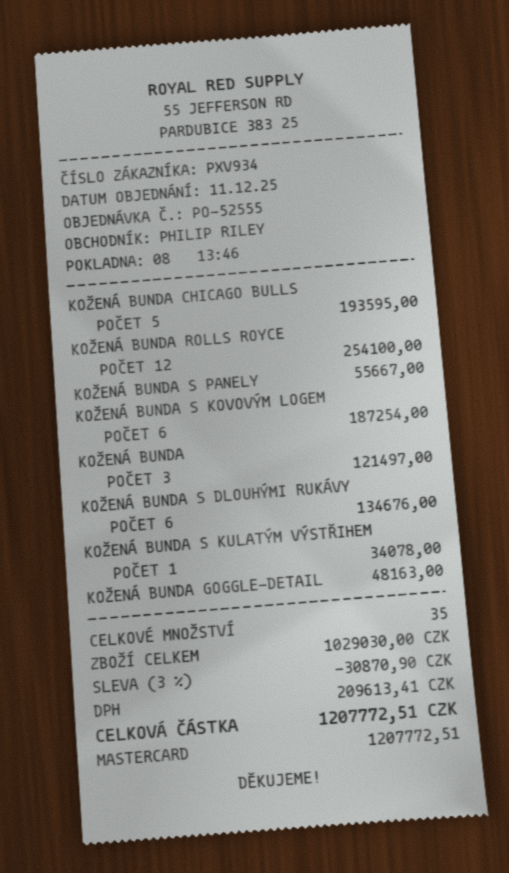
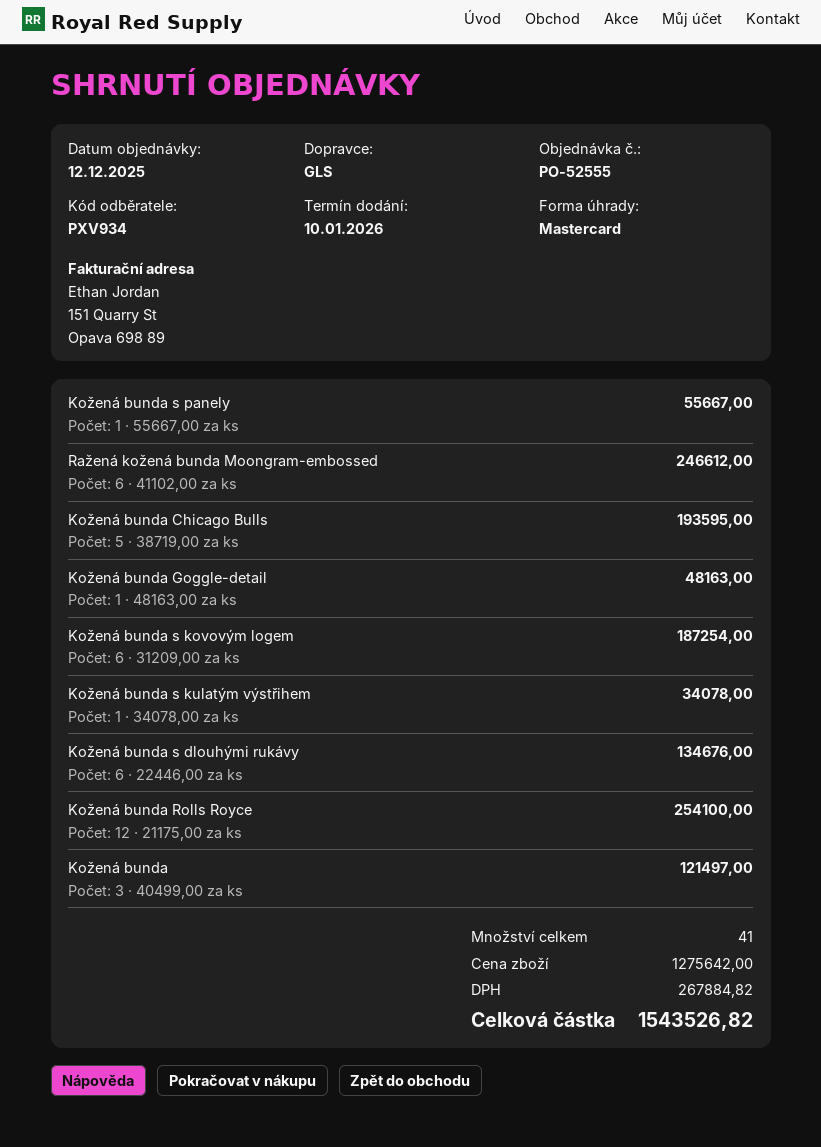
order date: 2025-12-11 -> 2025-12-12
Ražená kožená bunda Moongram-embossed: none -> 6 for 246612.00
total quantity: 35 -> 41
subtotal: 1029030.00 -> 1275642.00
discount: 3% = 30870.90 -> none
tax: 209613.41 -> 267884.82
total: 1207772.51 -> 1543526.82

